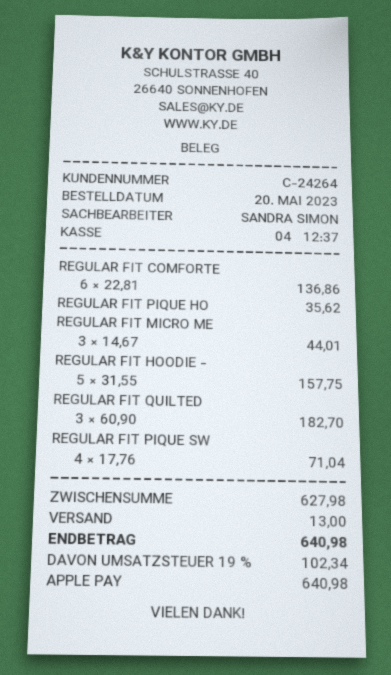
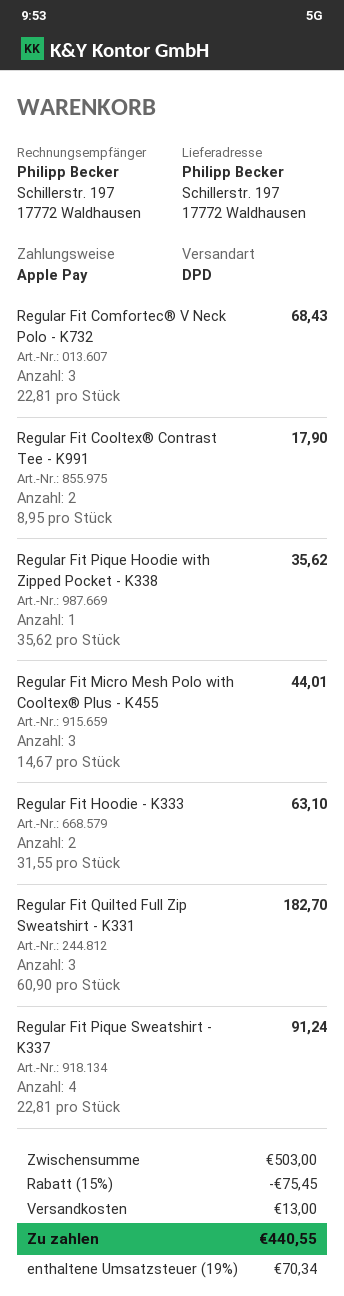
REGULAR FIT COMFORTE: 6 x 22.81 = 136.86 -> 3 x 22.81 = 68.43
REGULAR FIT HOODIE -: 5 x 31.55 = 157.75 -> 2 x 31.55 = 63.10
REGULAR FIT PIQUE SW: 4 x 17.76 = 71.04 -> 4 x 22.81 = 91.24
Regular Fit Cooltex® Contrast Tee - K991: none -> 2 x 8.95 = 17.90
subtotal: 627.98 -> 503.00
discount: none -> 15% = 75.45
tax: 19% = 102.34 -> 19% = 70.34
total: 640.98 -> 440.55

